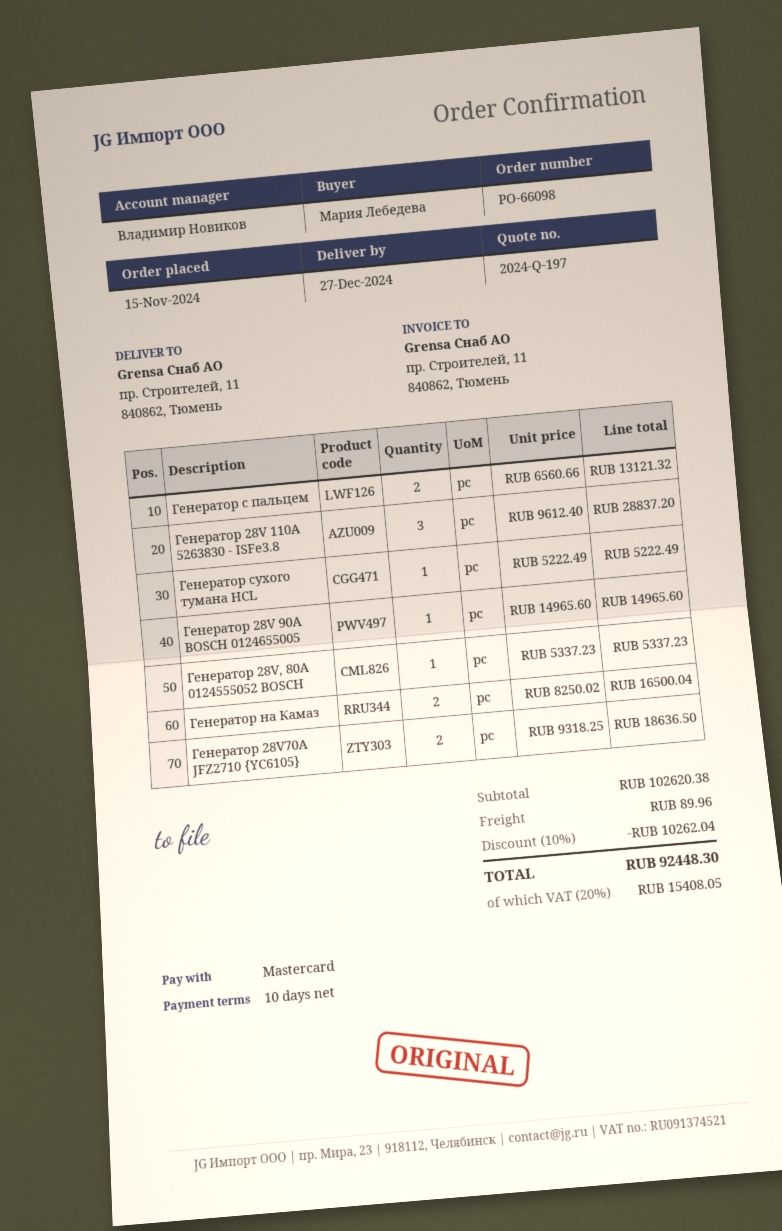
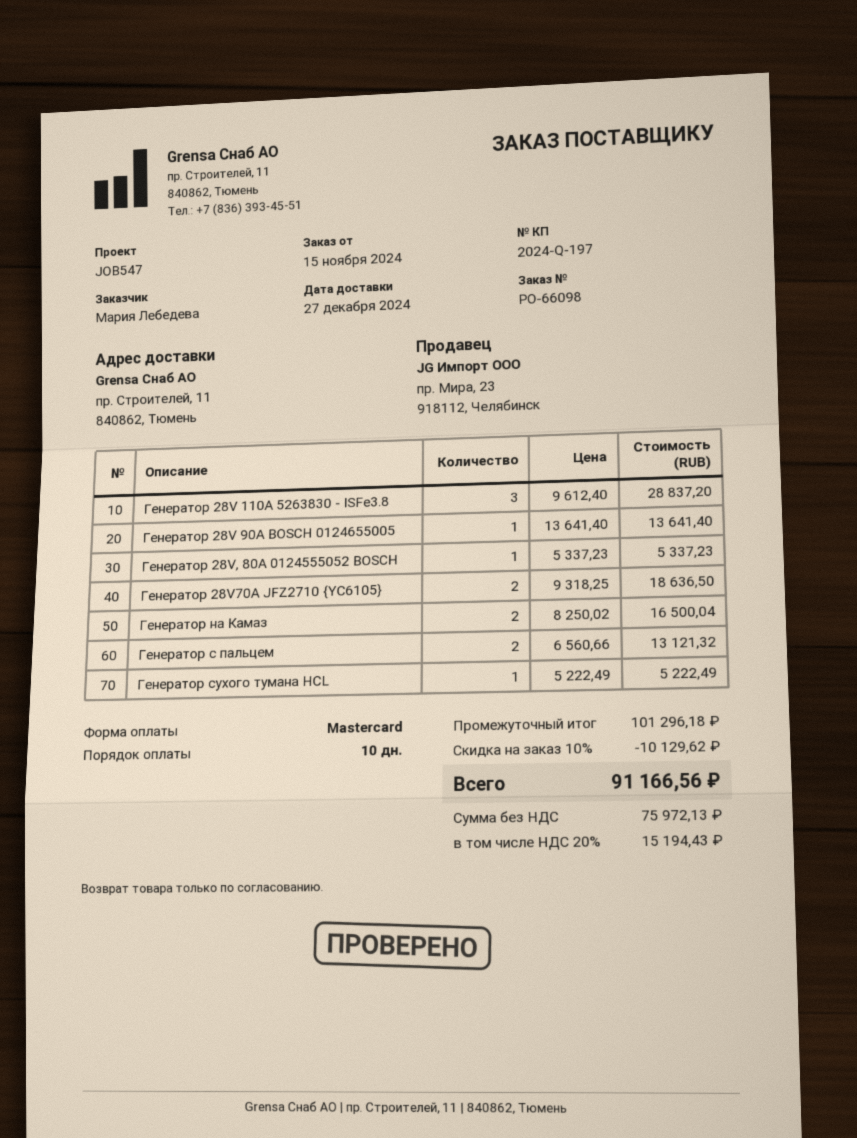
Генератор 28V 90А BOSCH 0124655005: 1 x 14965.60 = 14965.60 -> 1 x 13641.40 = 13641.40
subtotal: 102620.38 -> 101296.18
discount: 10% = 10262.04 -> 10% = 10129.62
shipping: 89.96 -> none
tax: 20% = 15408.05 -> 20% = 15194.43
total: 92448.30 -> 91166.56

